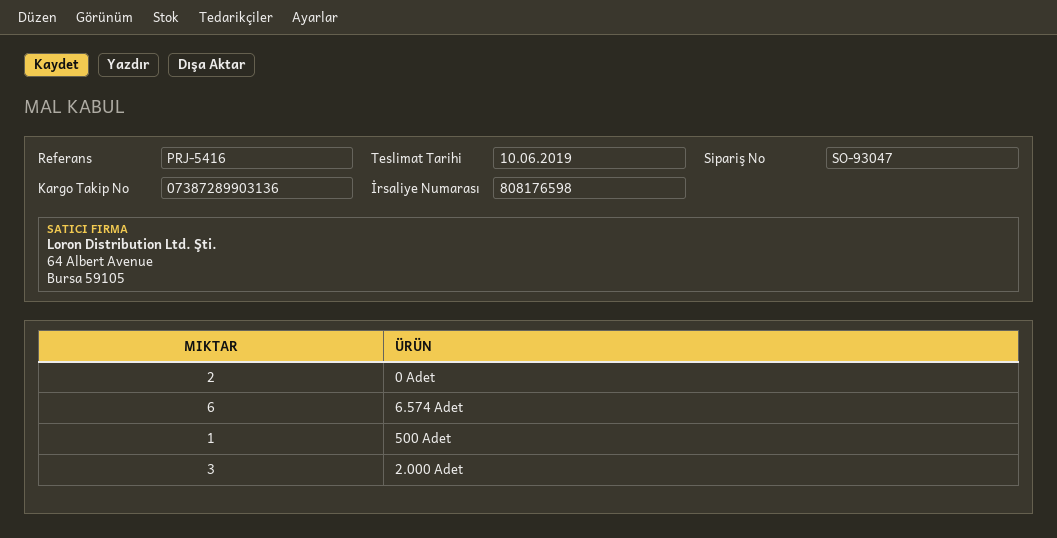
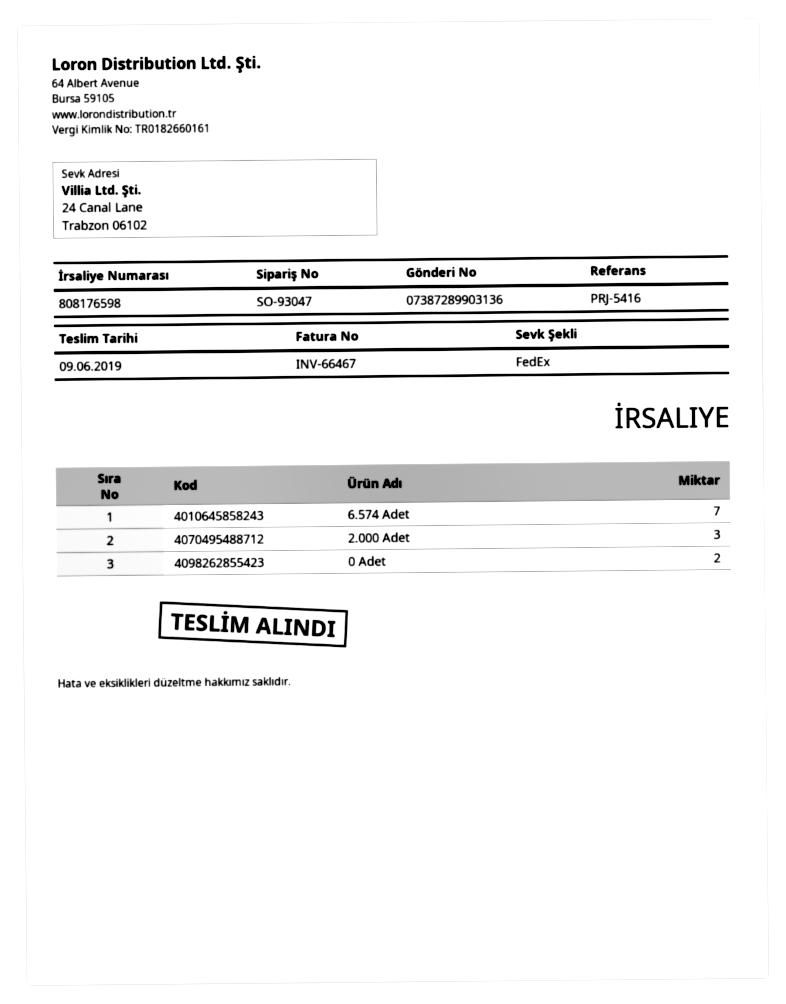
delivery date: 2019-06-10 -> 2019-06-09
6.574 Adet: 6 -> 7
500 Adet: 1 -> none

